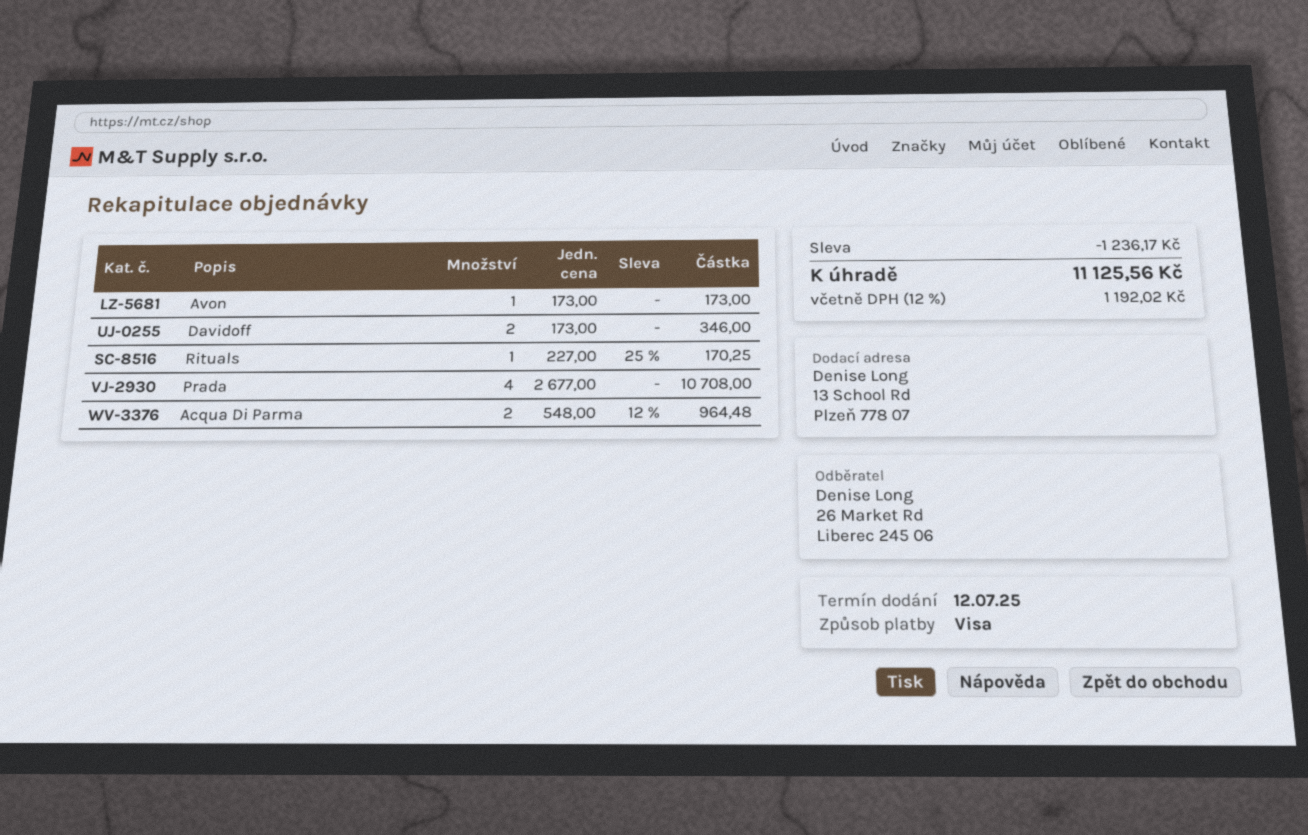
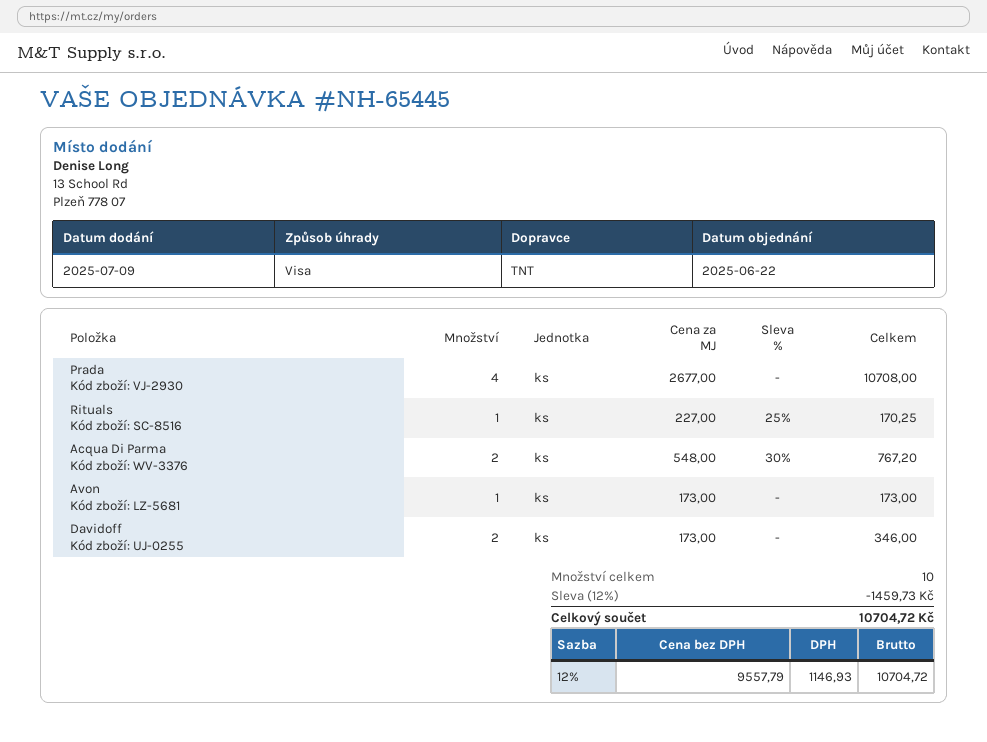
delivery date: 2025-07-12 -> 2025-07-09
Acqua Di Parma: 2 x 548.00 - 12% = 964.48 -> 2 x 548.00 - 30% = 767.20
discount: 1236.17 -> 1459.73
tax: 12% = 1192.02 -> 12% = 1146.93
total: 11125.56 -> 10704.72

